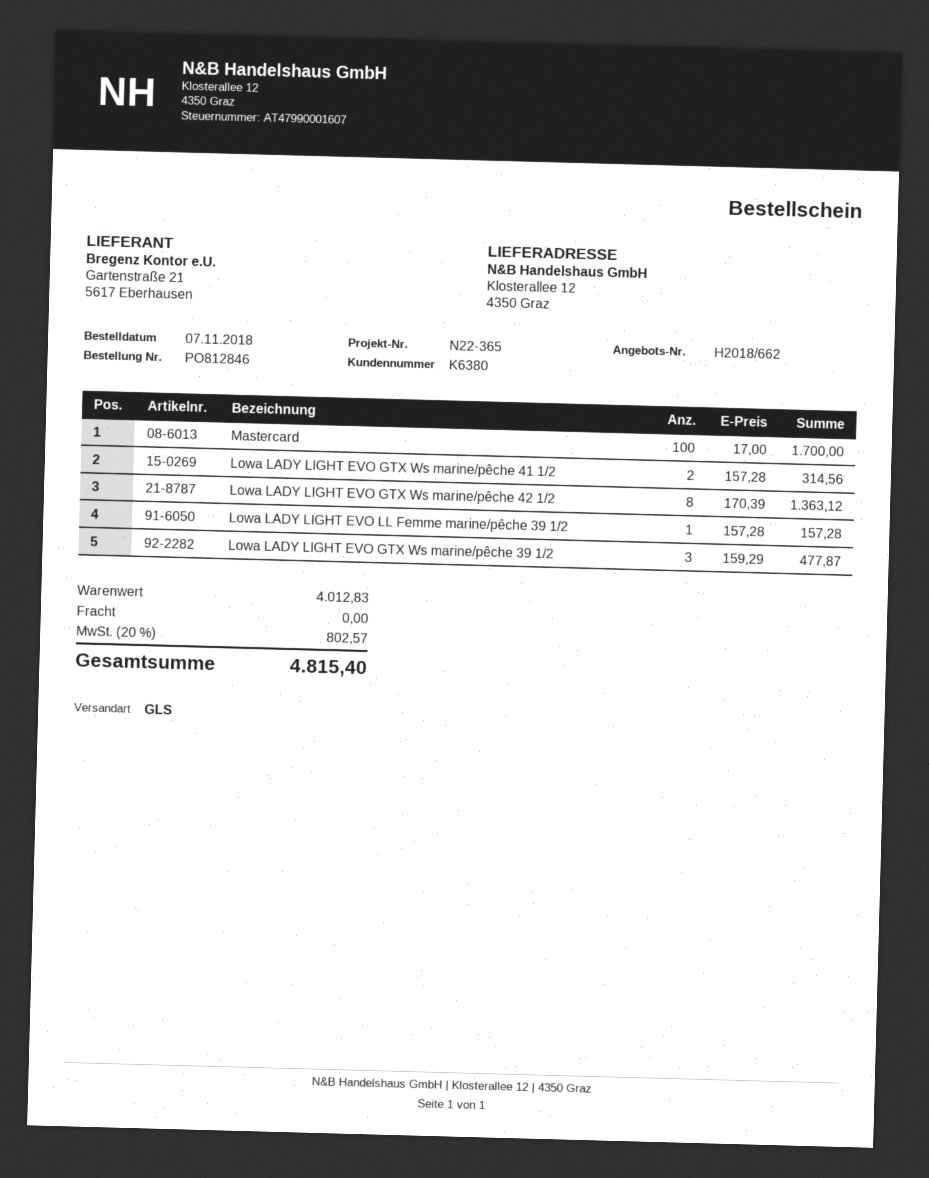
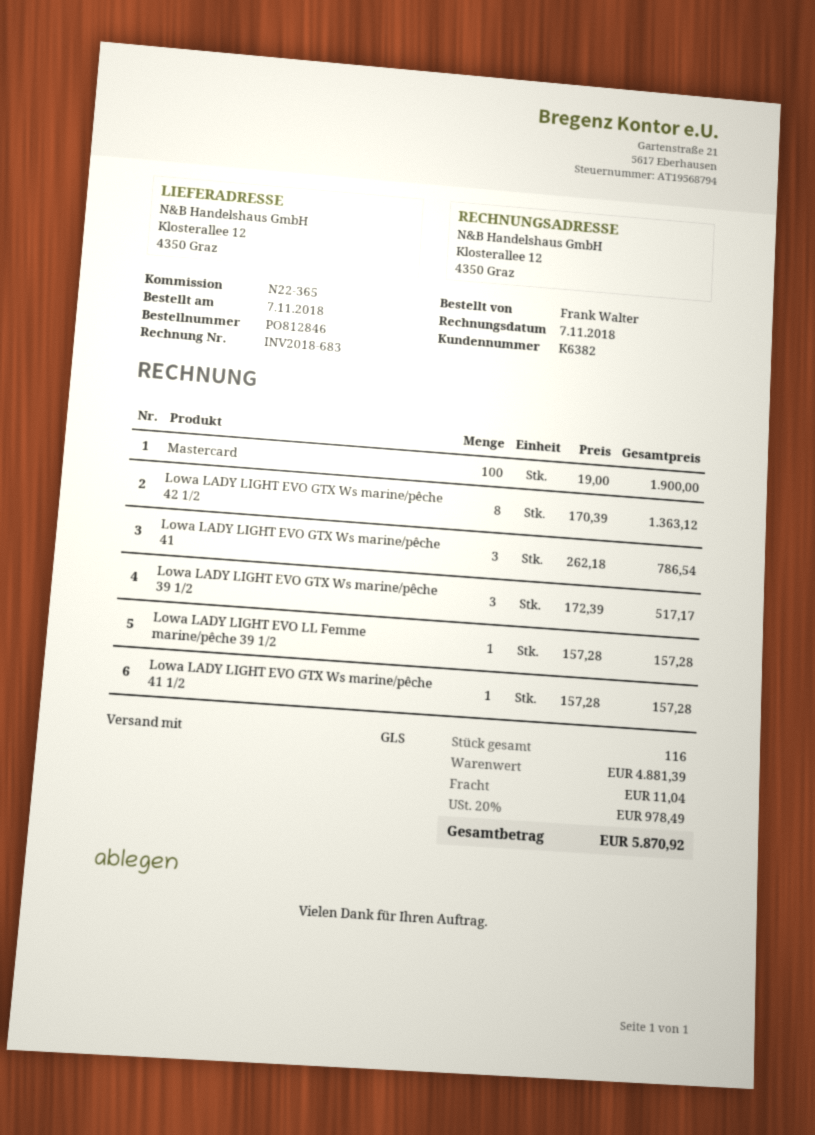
customer number: K6380 -> K6382
Mastercard: 100 x 17.00 = 1700.00 -> 100 x 19.00 = 1900.00
Lowa LADY LIGHT EVO GTX Ws marine/pêche 41 1/2: 2 x 157.28 = 314.56 -> 1 x 157.28 = 157.28
Lowa LADY LIGHT EVO GTX Ws marine/pêche 39 1/2: 3 x 159.29 = 477.87 -> 3 x 172.39 = 517.17
Lowa LADY LIGHT EVO GTX Ws marine/pêche 41: none -> 3 x 262.18 = 786.54
subtotal: 4012.83 -> 4881.39
shipping: 0.00 -> 11.04
tax: 20% = 802.57 -> 20% = 978.49
total: 4815.40 -> 5870.92

